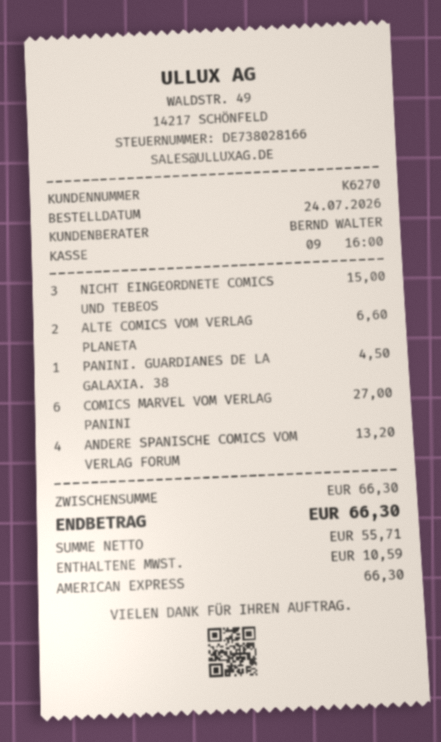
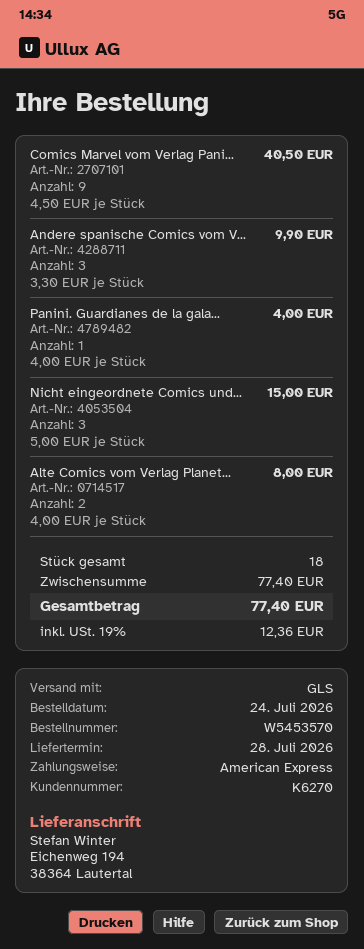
ALTE COMICS VOM VERLAG PLANETA: 2 for 6.60 -> 2 for 8.00
PANINI. GUARDIANES DE LA GALAXIA. 38: 1 for 4.50 -> 1 for 4.00
COMICS MARVEL VOM VERLAG PANINI: 6 for 27.00 -> 9 for 40.50
ANDERE SPANISCHE COMICS VOM VERLAG FORUM: 4 for 13.20 -> 3 for 9.90
subtotal: 66.30 -> 77.40
tax: 10.59 -> 12.36
total: 66.30 -> 77.40

